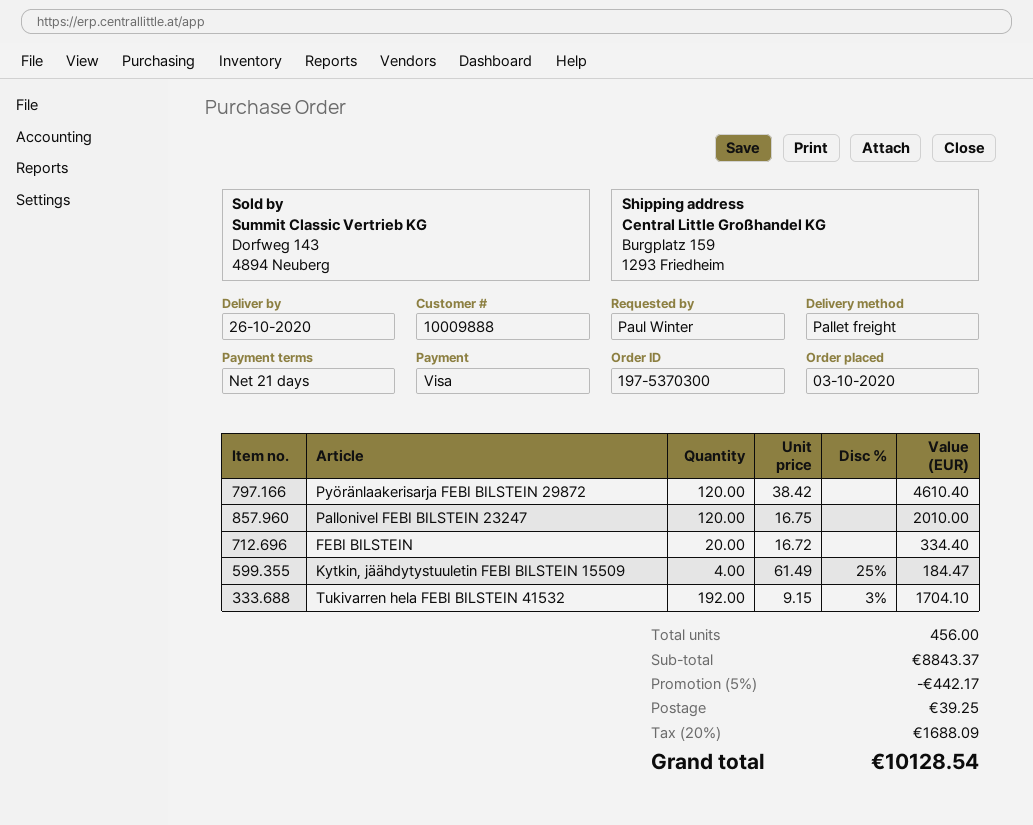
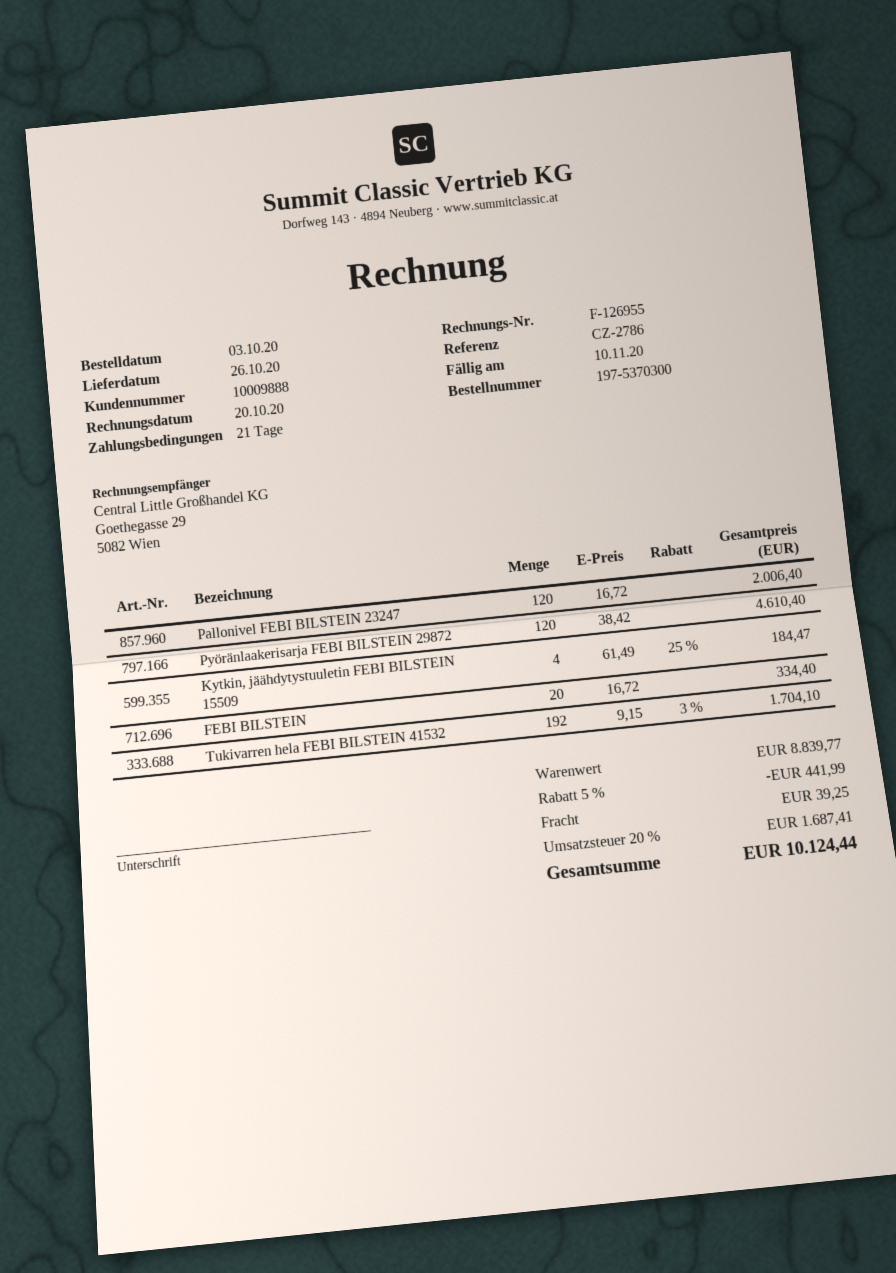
Pallonivel FEBI BILSTEIN 23247: 120 x 16.75 = 2010.00 -> 120 x 16.72 = 2006.40
subtotal: 8843.37 -> 8839.77
discount: 5% = 442.17 -> 5% = 441.99
tax: 20% = 1688.09 -> 20% = 1687.41
total: 10128.54 -> 10124.44

